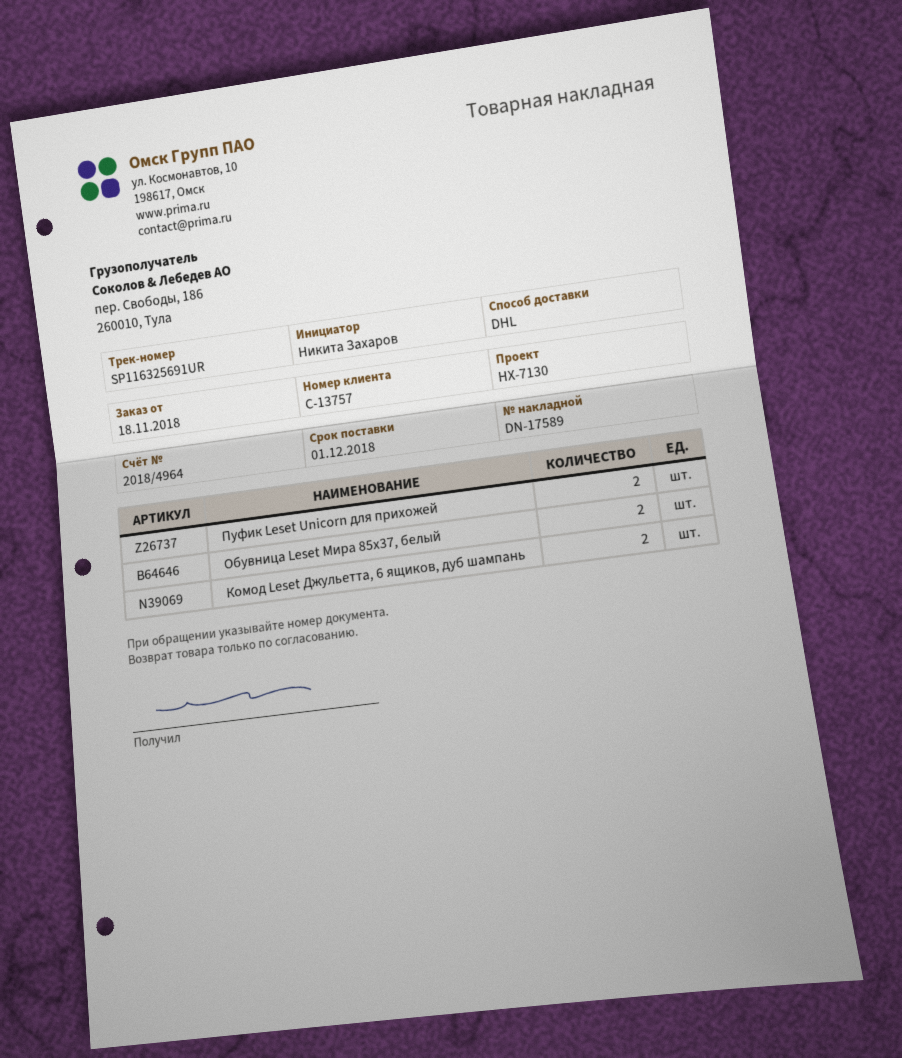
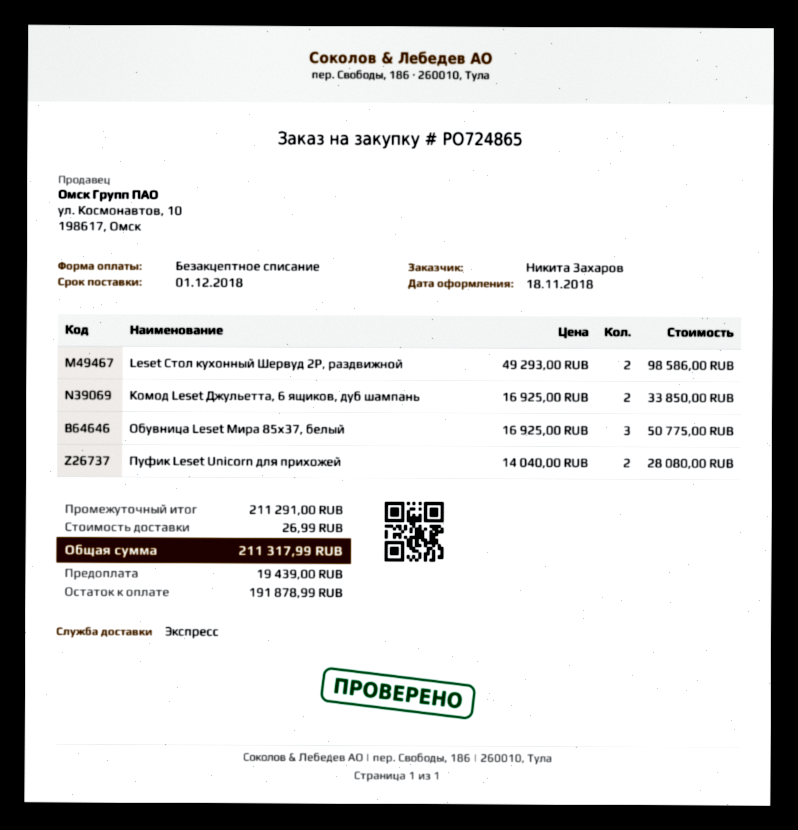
shipping method: DHL -> express
Обувница Leset Мира 85х37, белый: 2 -> 3
Leset Стол кухонный Шервуд 2Р, раздвижной: none -> 2

